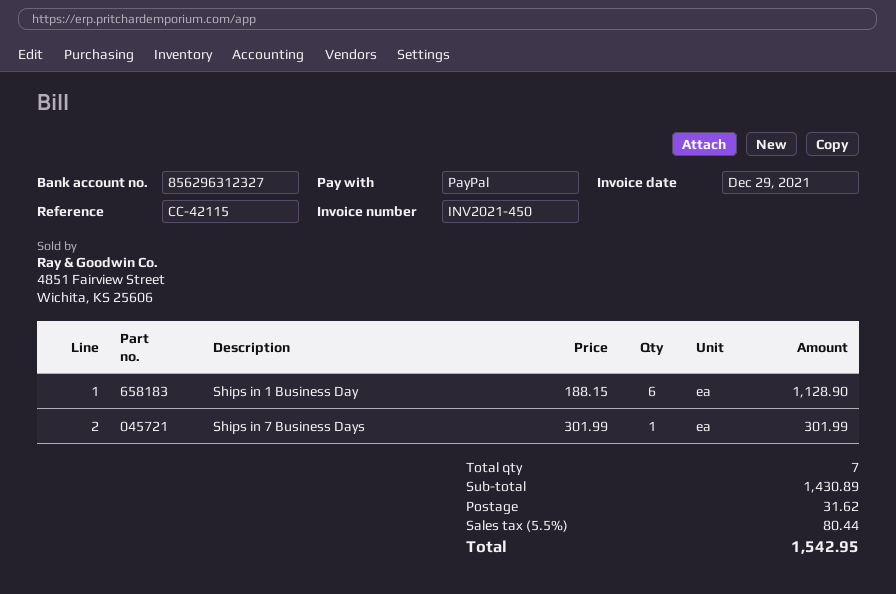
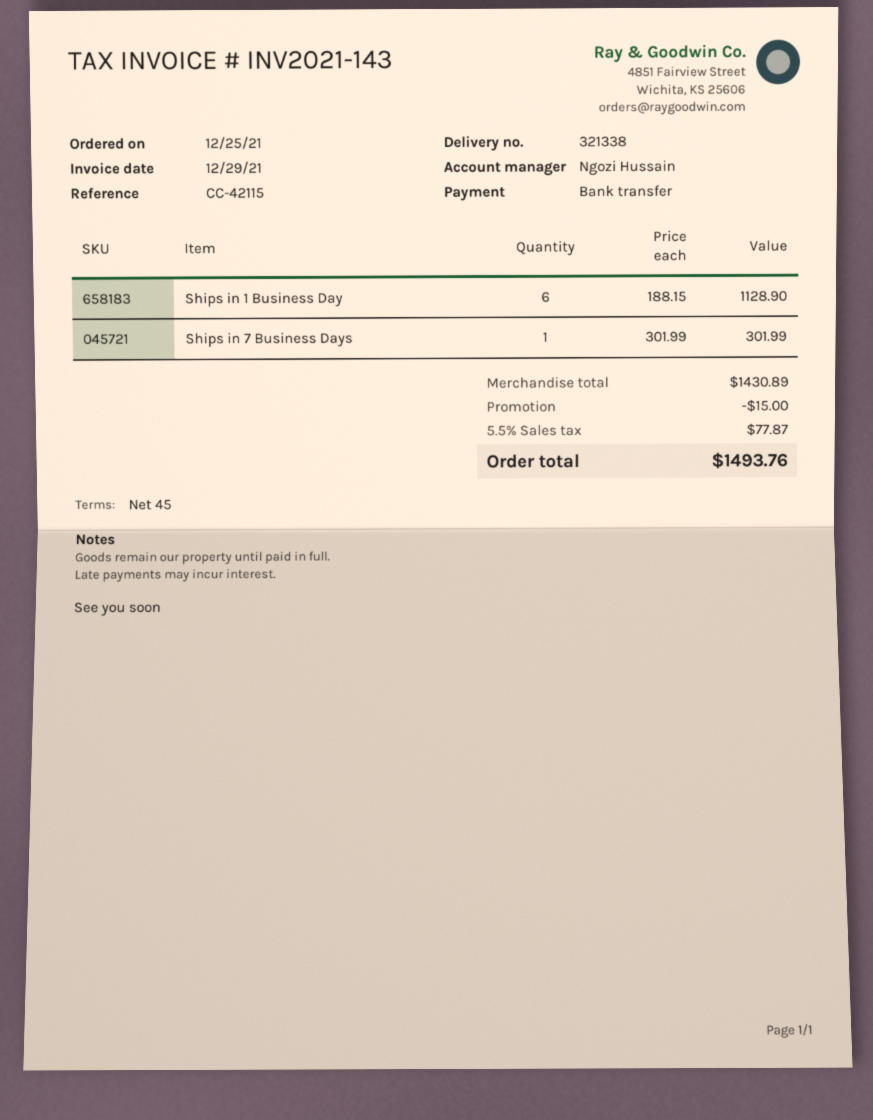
invoice number: INV2021-450 -> INV2021-143
payment method: PayPal -> bank transfer
discount: none -> 15.00
shipping: 31.62 -> none
tax: 5.5% = 80.44 -> 5.5% = 77.87
total: 1542.95 -> 1493.76

